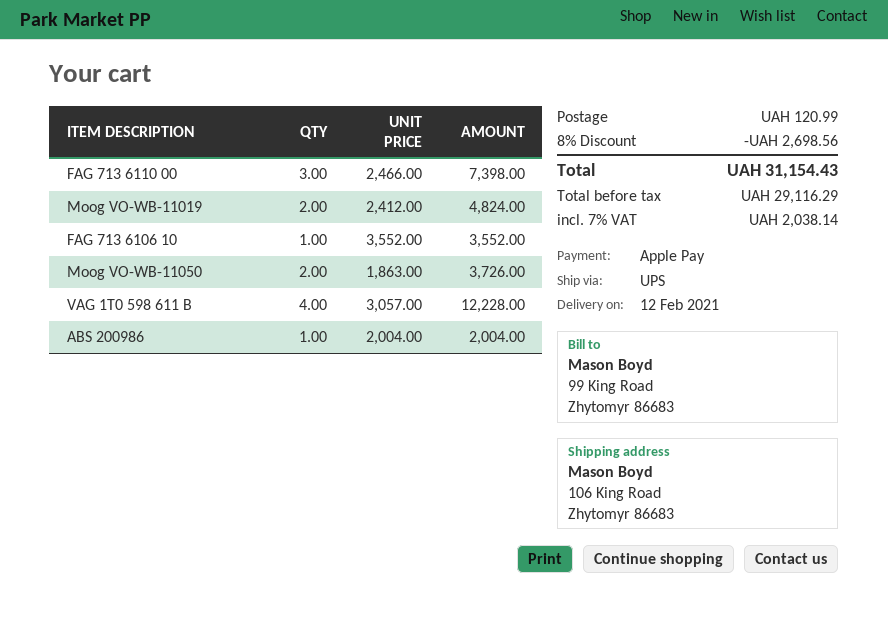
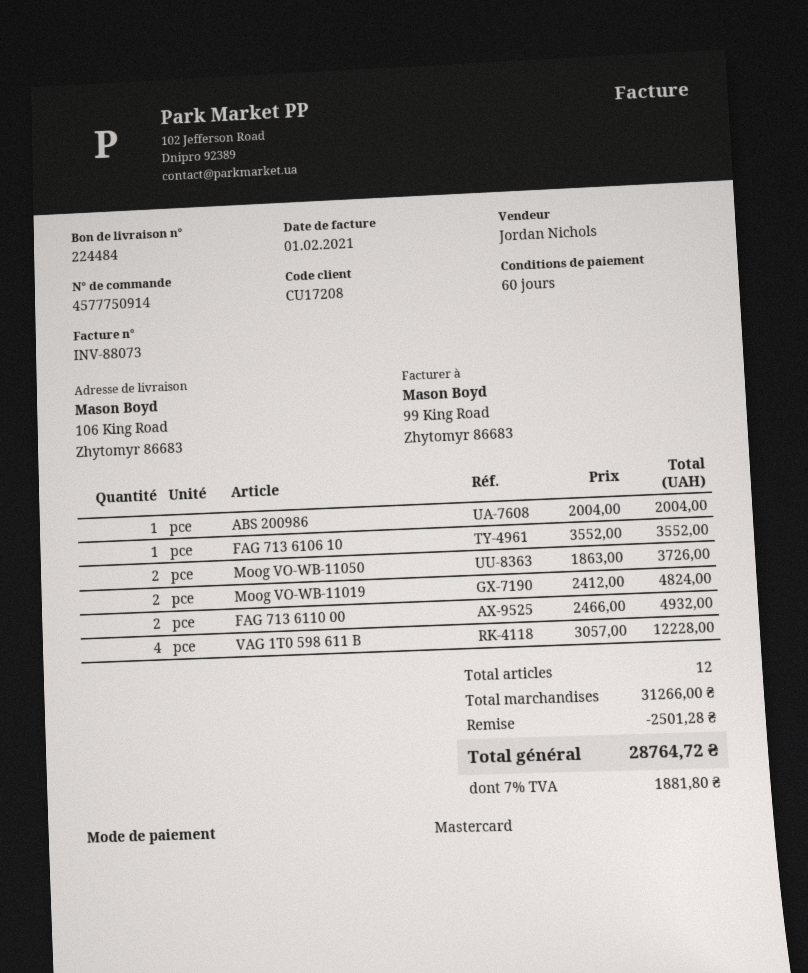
payment method: Apple Pay -> Mastercard
FAG 713 6110 00: 3 x 2466.00 = 7398.00 -> 2 x 2466.00 = 4932.00
discount: 2698.56 -> 2501.28
shipping: 120.99 -> none
tax: 7% = 2038.14 -> 7% = 1881.80
total: 31154.43 -> 28764.72

